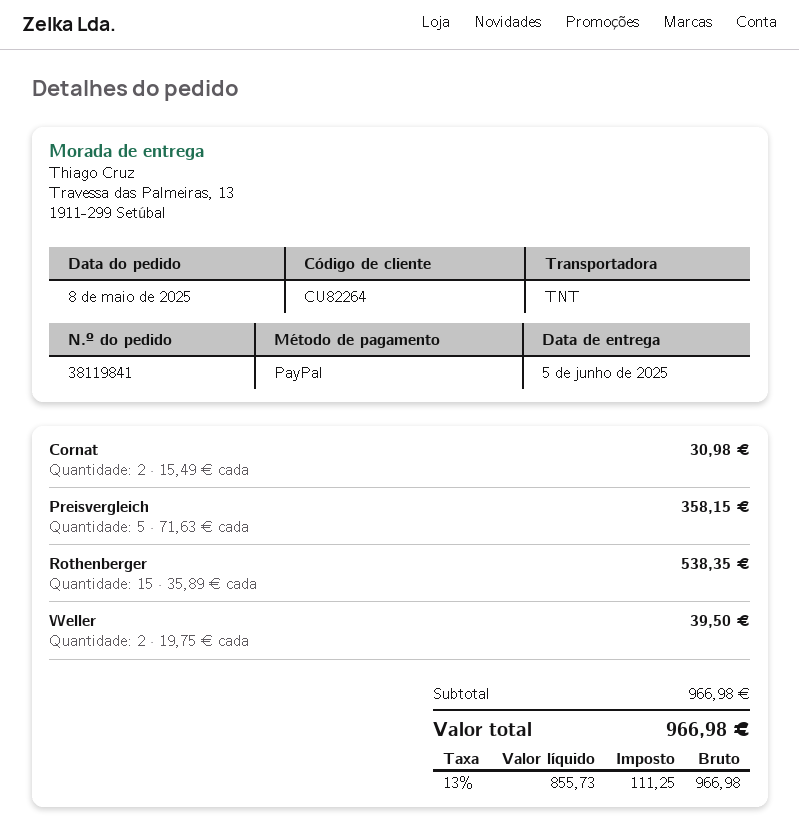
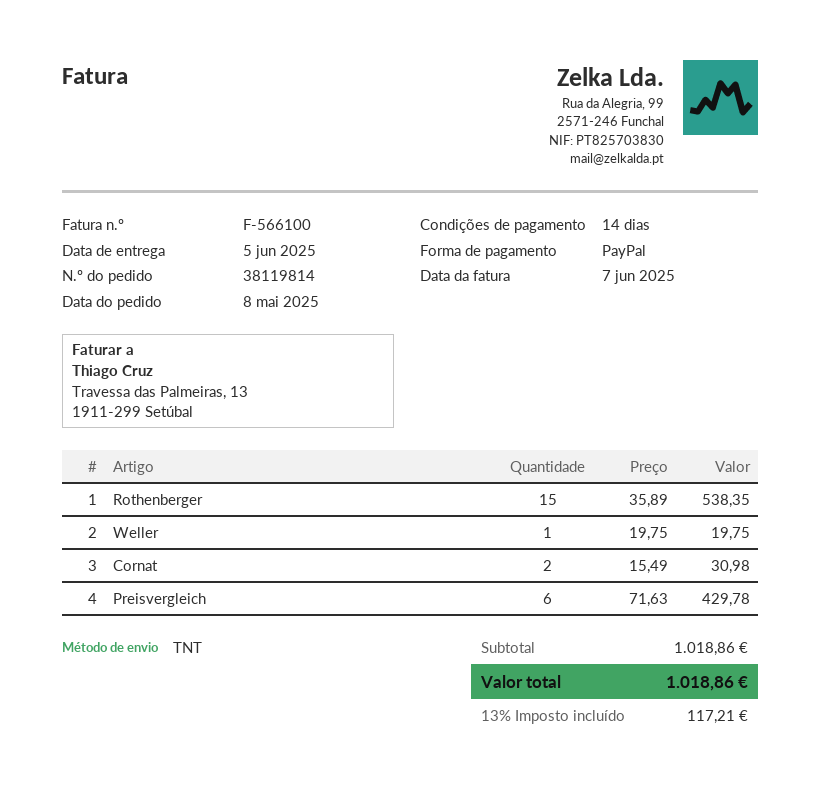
order number: 38119841 -> 38119814
Preisvergleich: 5 x 71.63 = 358.15 -> 6 x 71.63 = 429.78
Weller: 2 x 19.75 = 39.50 -> 1 x 19.75 = 19.75
subtotal: 966.98 -> 1018.86
tax: 13% = 111.25 -> 13% = 117.21
total: 966.98 -> 1018.86

